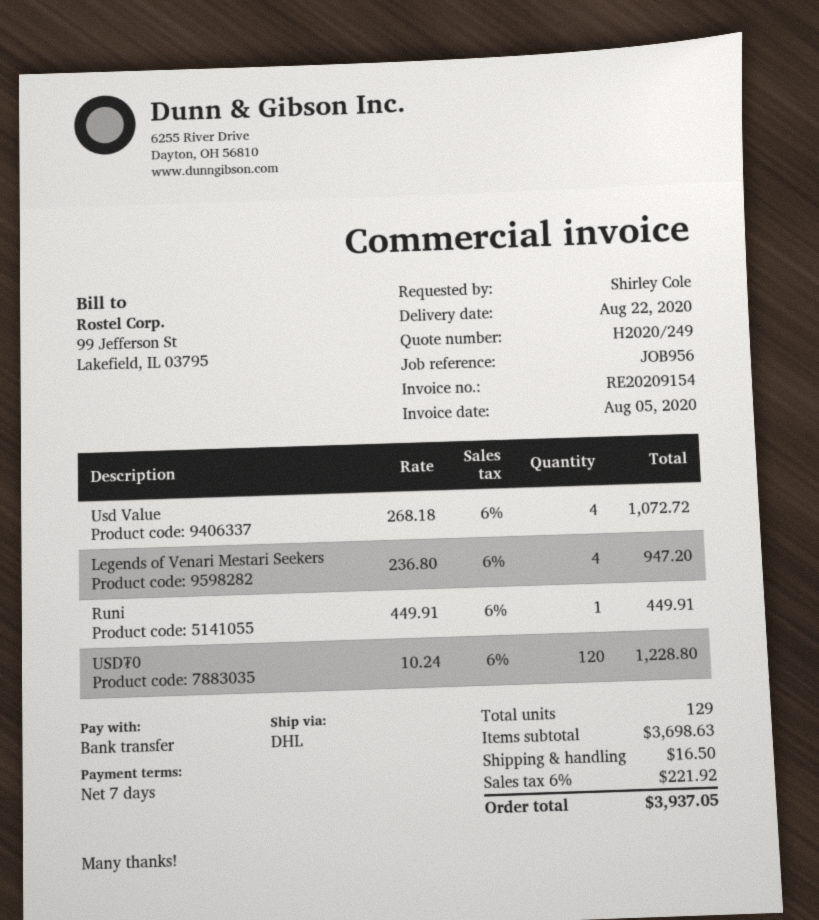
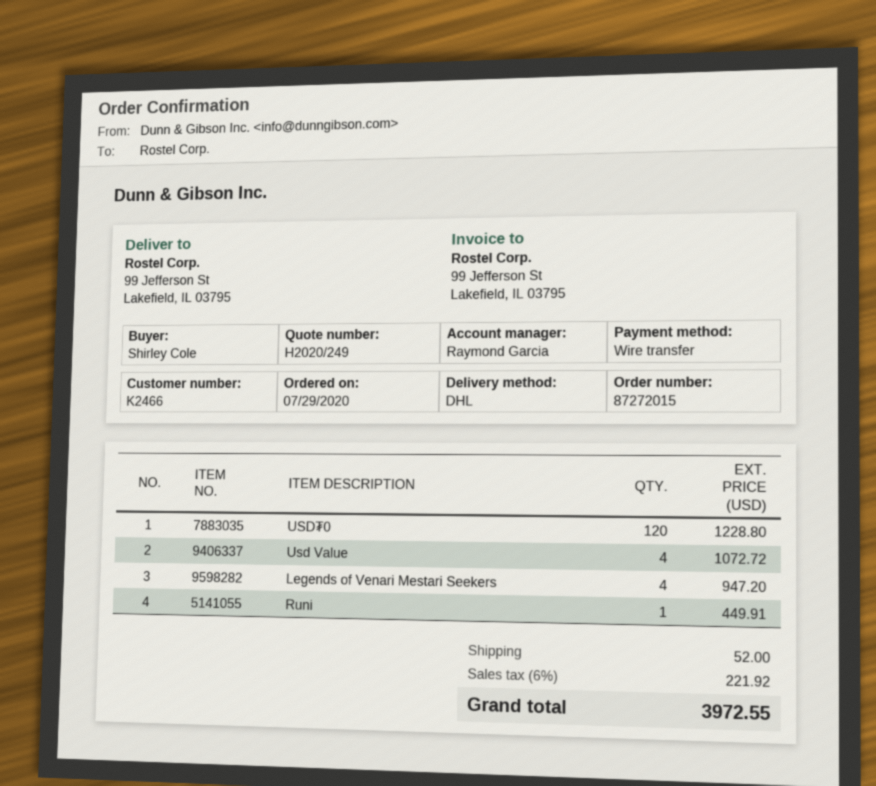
shipping: 16.50 -> 52.00
total: 3937.05 -> 3972.55

